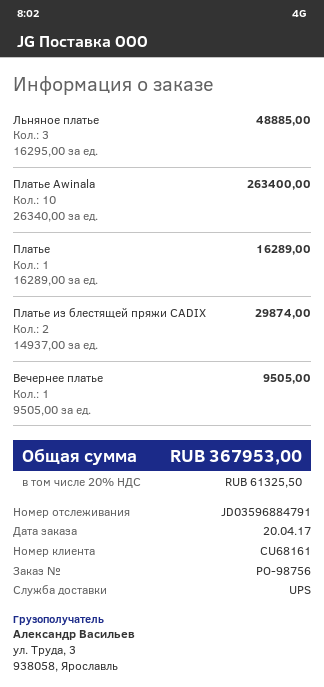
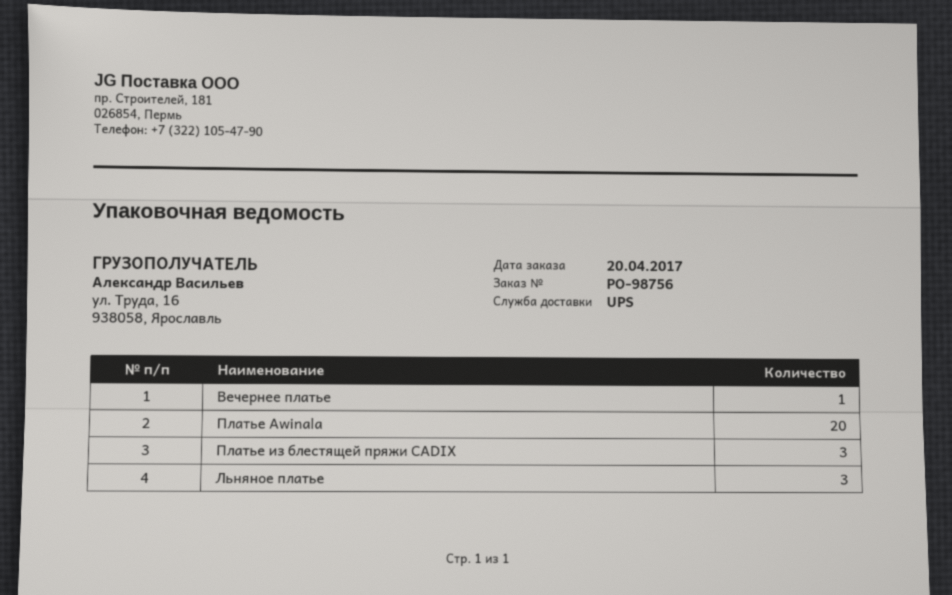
ship to: ул. Труда, 3, 938058, Ярославль -> ул. Труда, 16, 938058, Ярославль
Платье Awinala: 10 -> 20
Платье: 1 -> none
Платье из блестящей пряжи CADIX: 2 -> 3

